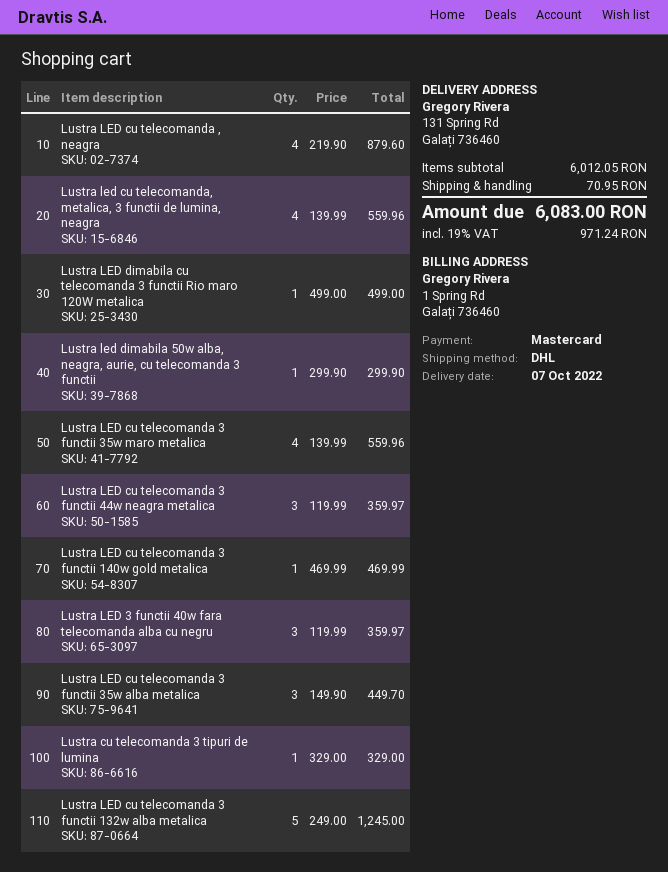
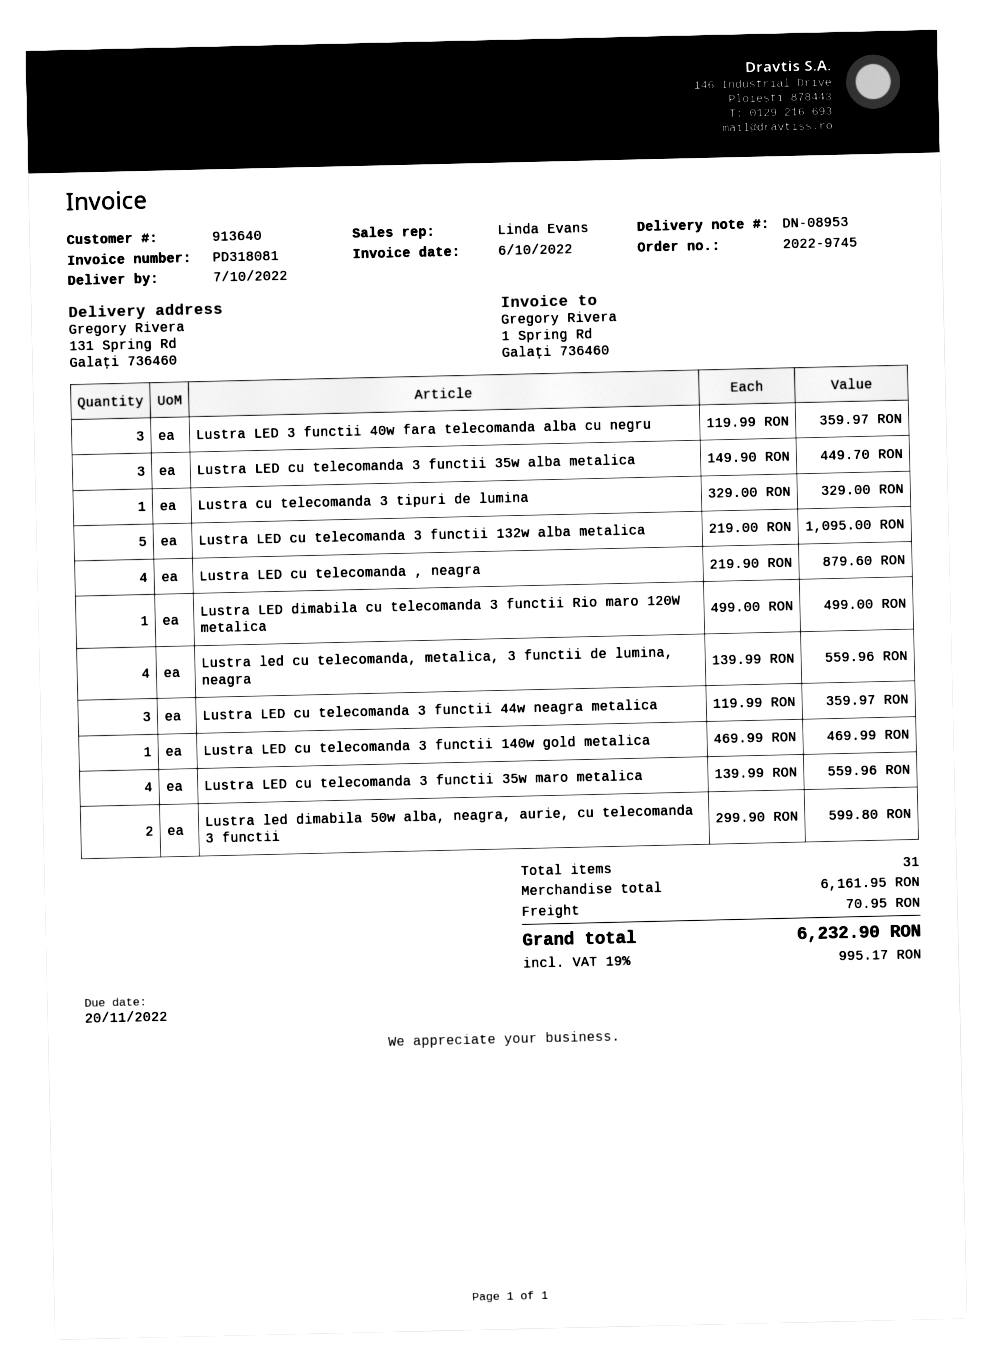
Lustra led dimabila 50w alba, neagra, aurie, cu telecomanda 3 functii: 1 x 299.90 = 299.90 -> 2 x 299.90 = 599.80
Lustra LED cu telecomanda 3 functii 132w alba metalica: 5 x 249.00 = 1245.00 -> 5 x 219.00 = 1095.00
subtotal: 6012.05 -> 6161.95
tax: 19% = 971.24 -> 19% = 995.17
total: 6083.00 -> 6232.90

